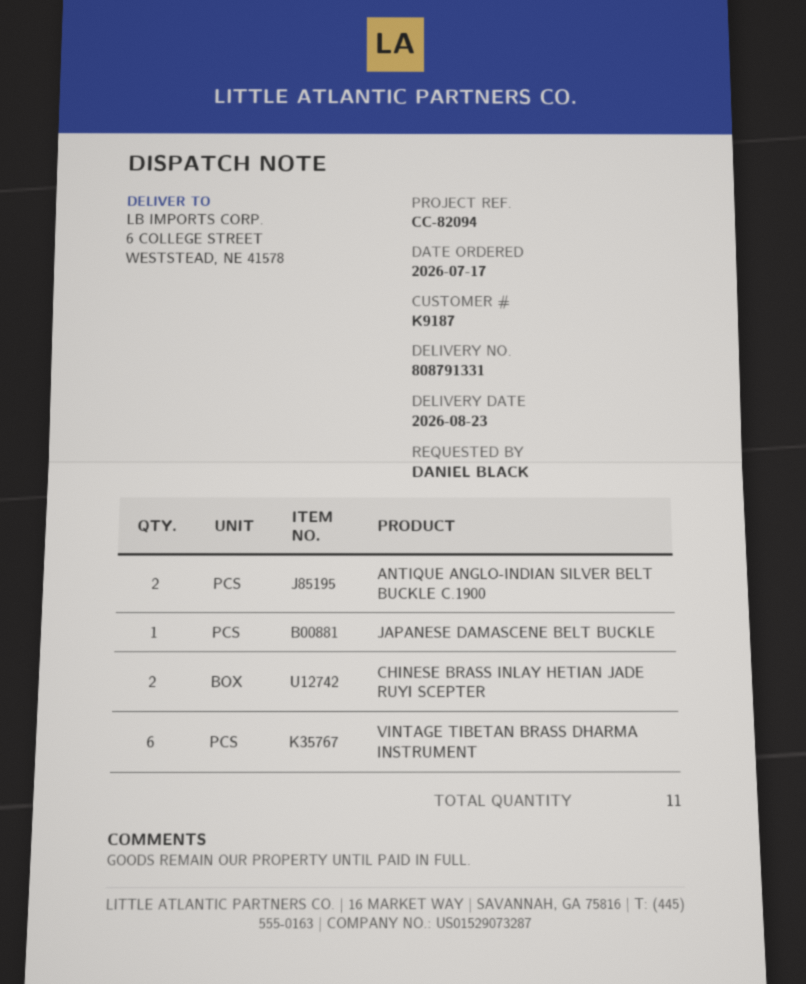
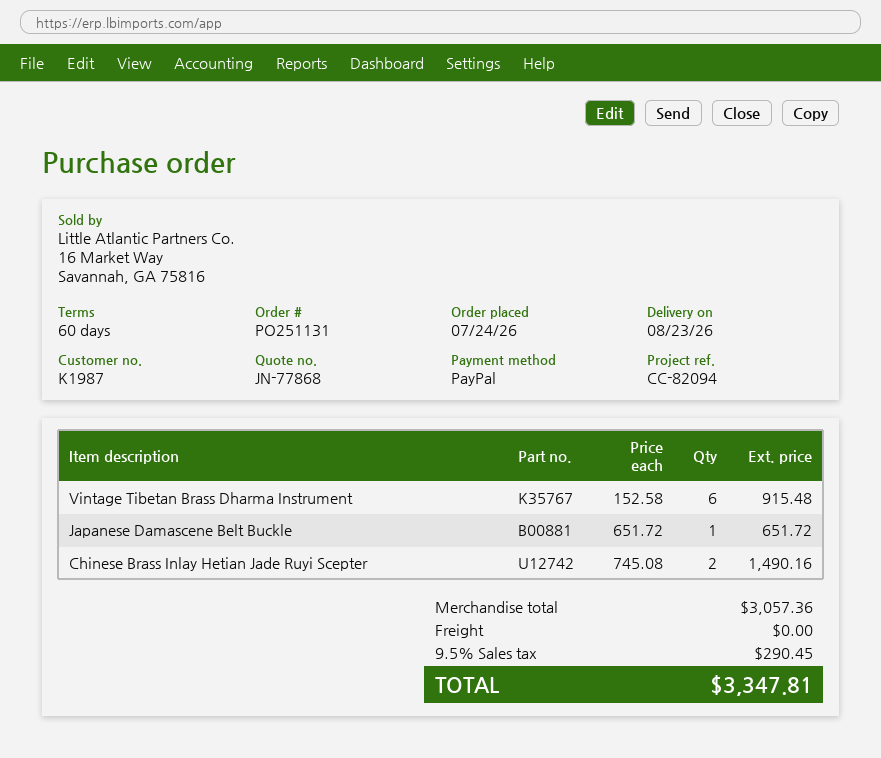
order date: 2026-07-17 -> 2026-07-24
customer number: K9187 -> K1987
ANTIQUE ANGLO-INDIAN SILVER BELT BUCKLE C.1900: 2 -> none

